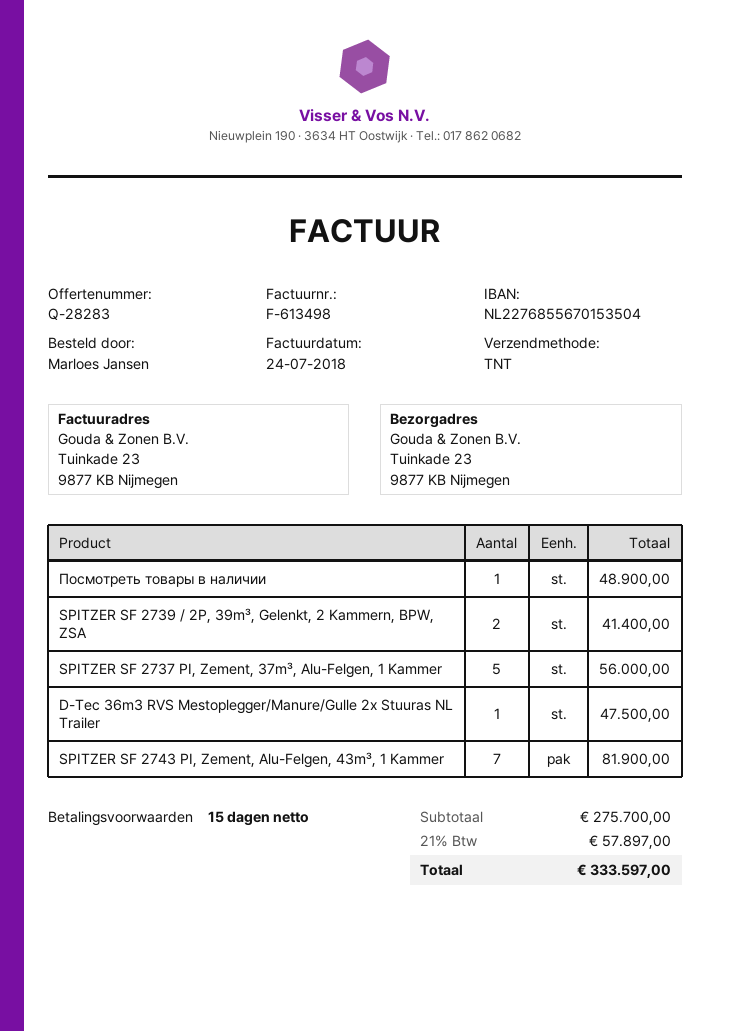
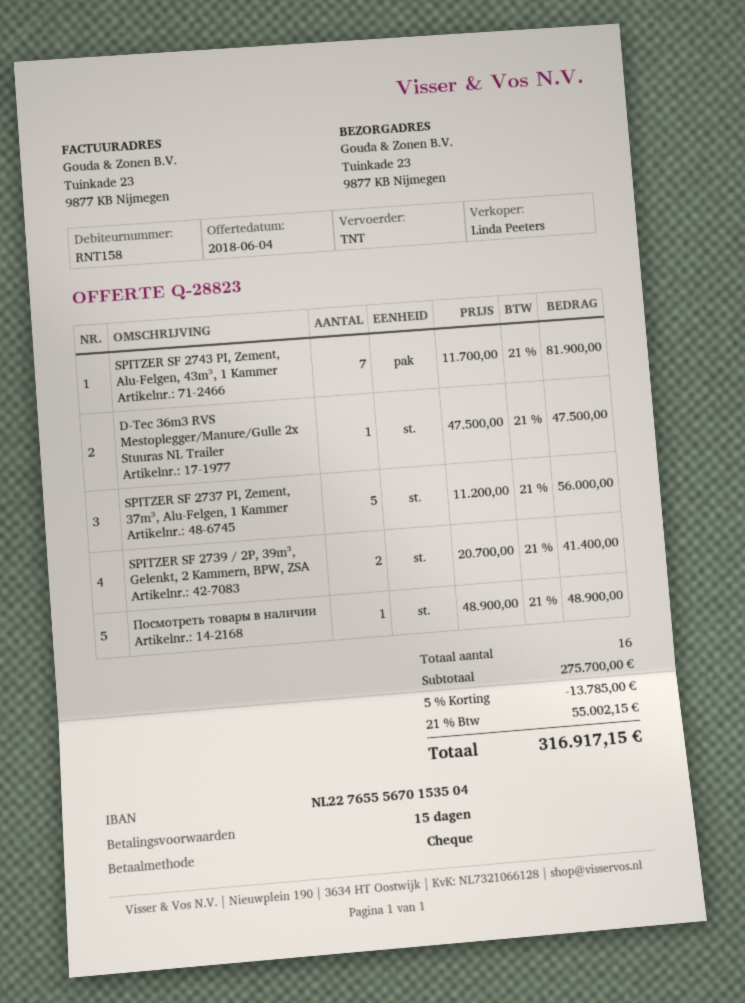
quote number: Q-28283 -> Q-28823
bank account: NL2276855670153504 -> NL2276555670153504
discount: none -> 5% = 13785.00
tax: 21% = 57897.00 -> 21% = 55002.15
total: 333597.00 -> 316917.15

